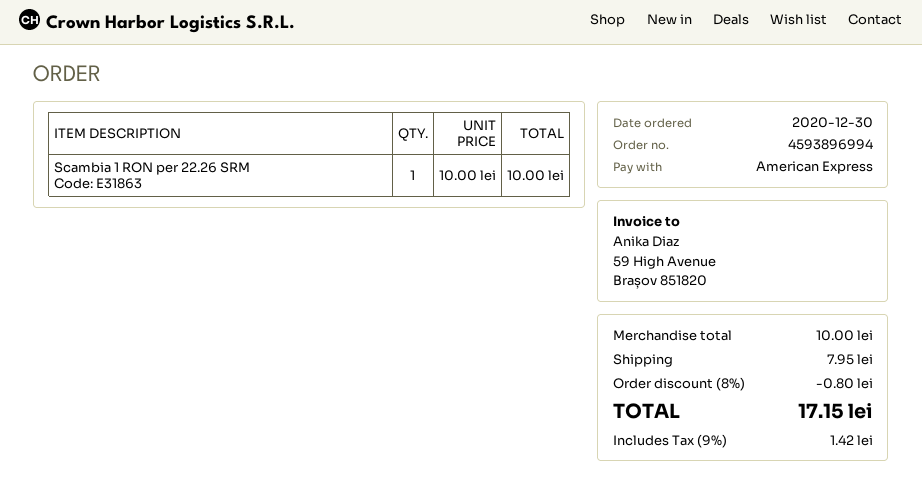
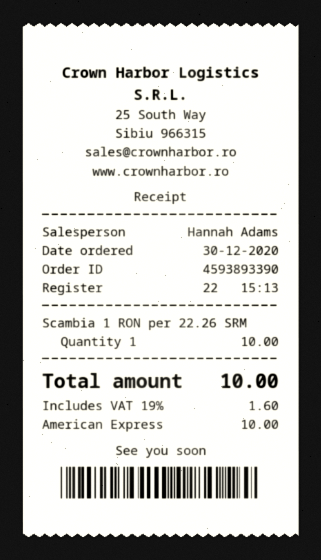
order number: 4593896994 -> 4593893390
discount: 8% = 0.80 -> none
shipping: 7.95 -> none
tax: 9% = 1.42 -> 19% = 1.60
total: 17.15 -> 10.00

